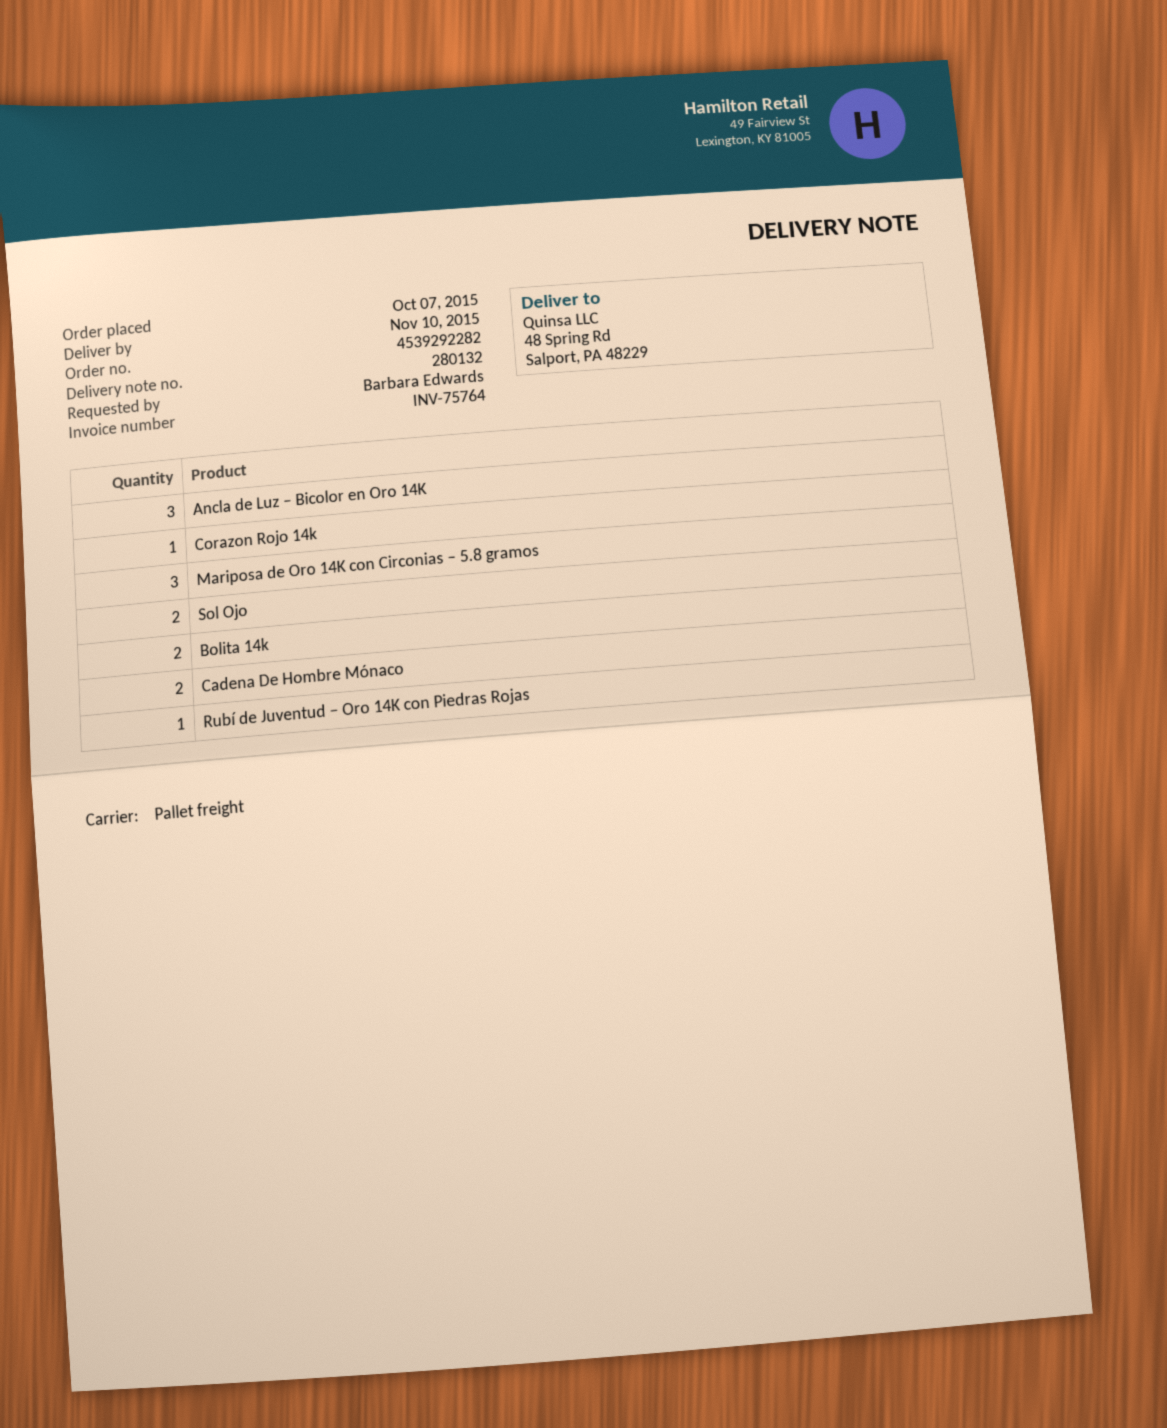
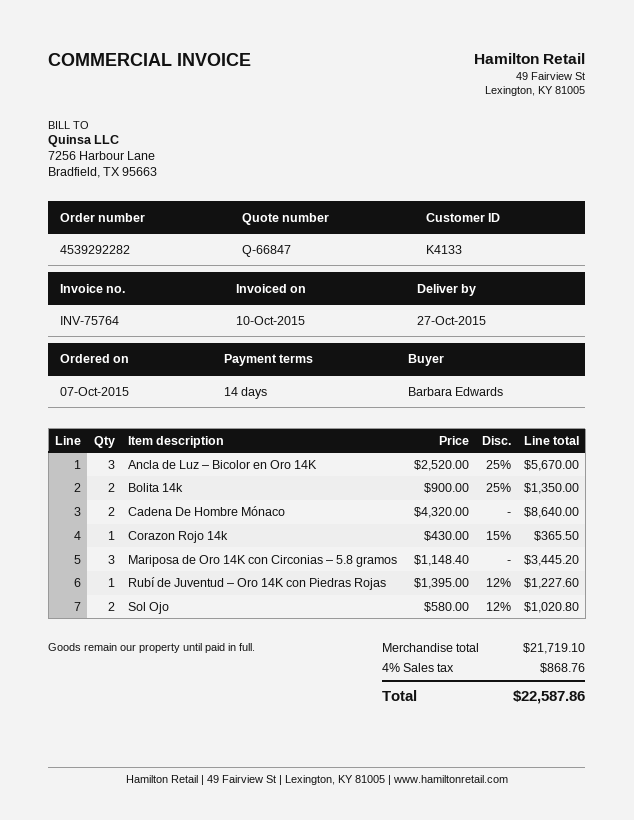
delivery date: 2015-11-10 -> 2015-10-27

